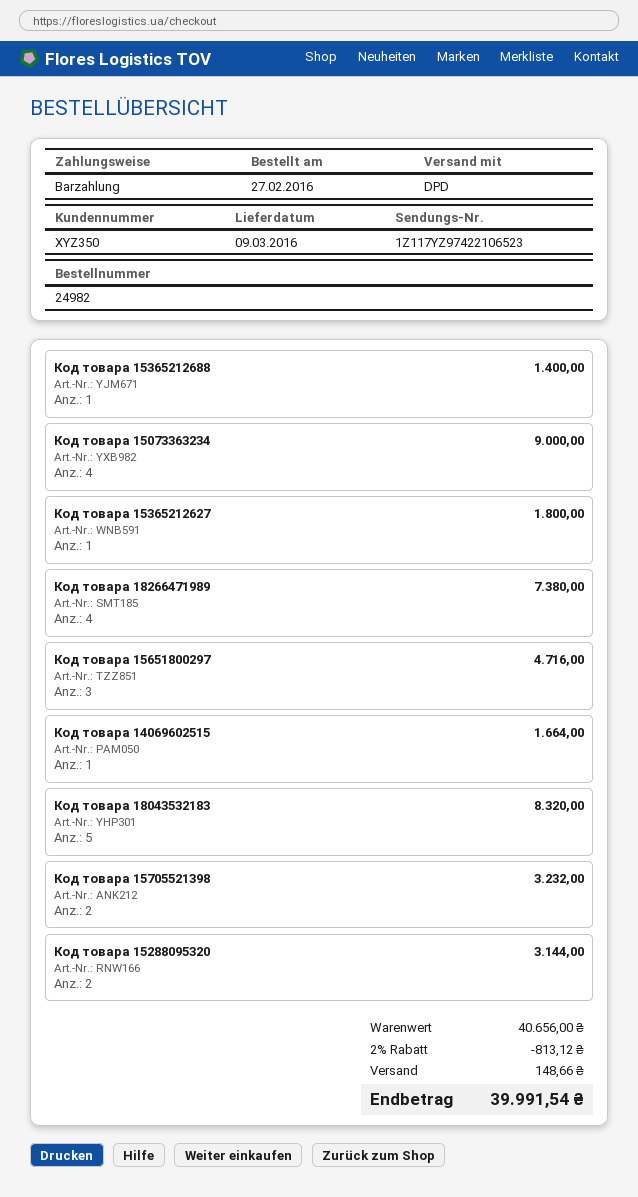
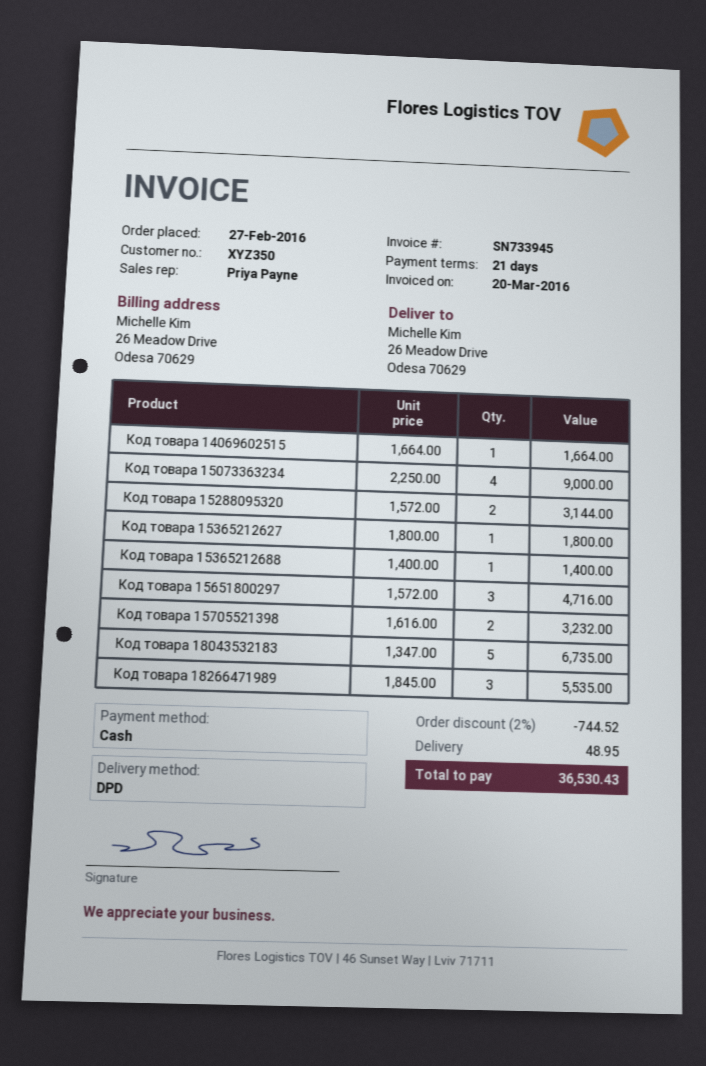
Код товара 18266471989: 4 for 7380.00 -> 3 for 5535.00
Код товара 18043532183: 5 for 8320.00 -> 5 for 6735.00
discount: 2% = 813.12 -> 2% = 744.52
shipping: 148.66 -> 48.95
total: 39991.54 -> 36530.43

